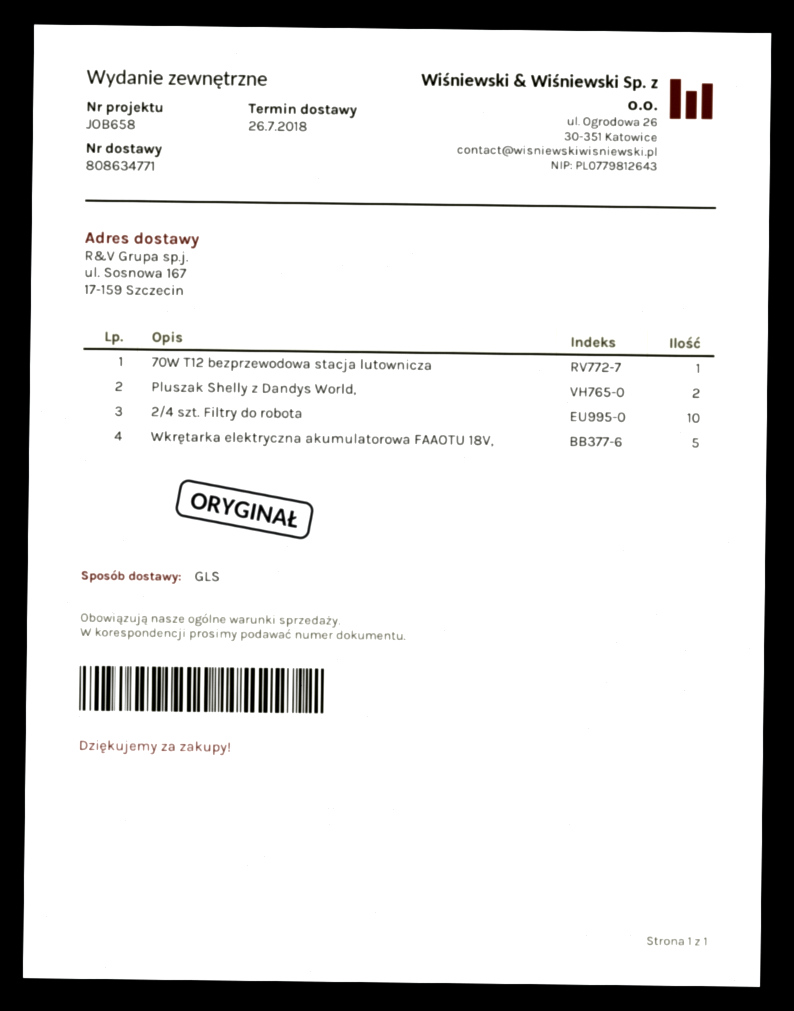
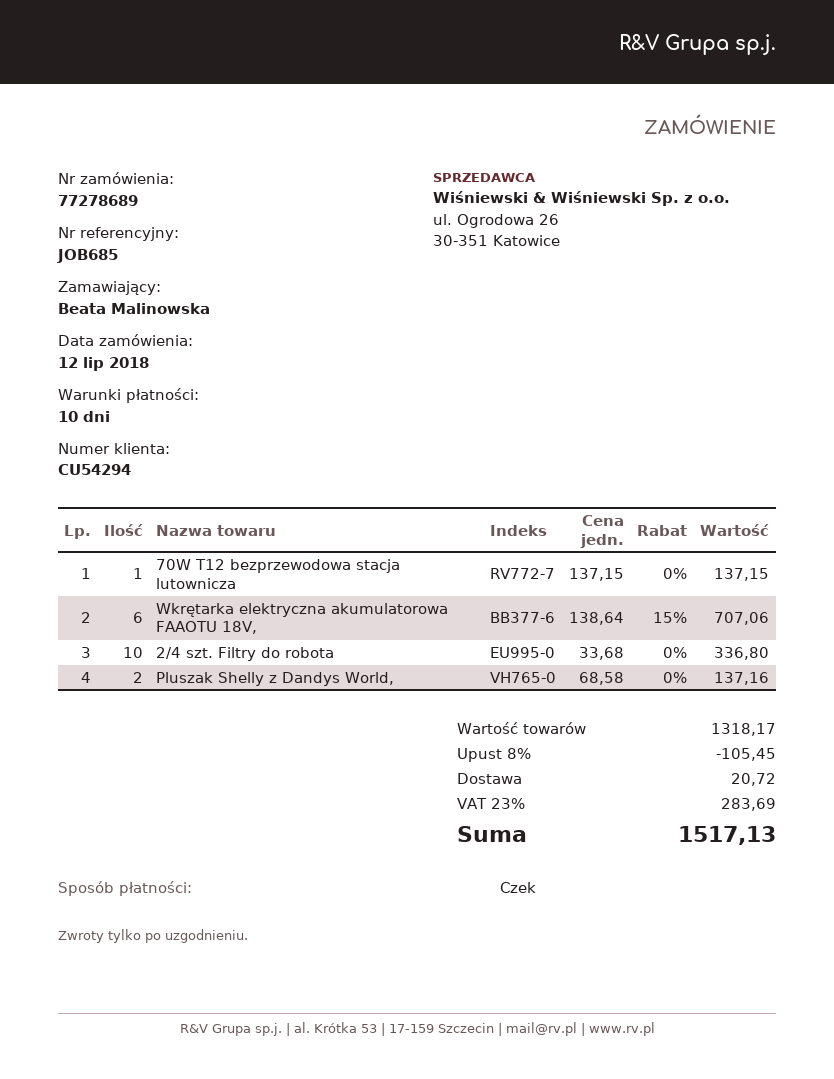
reference: JOB658 -> JOB685
Wkrętarka elektryczna akumulatorowa FAAOTU 18V,: 5 -> 6

